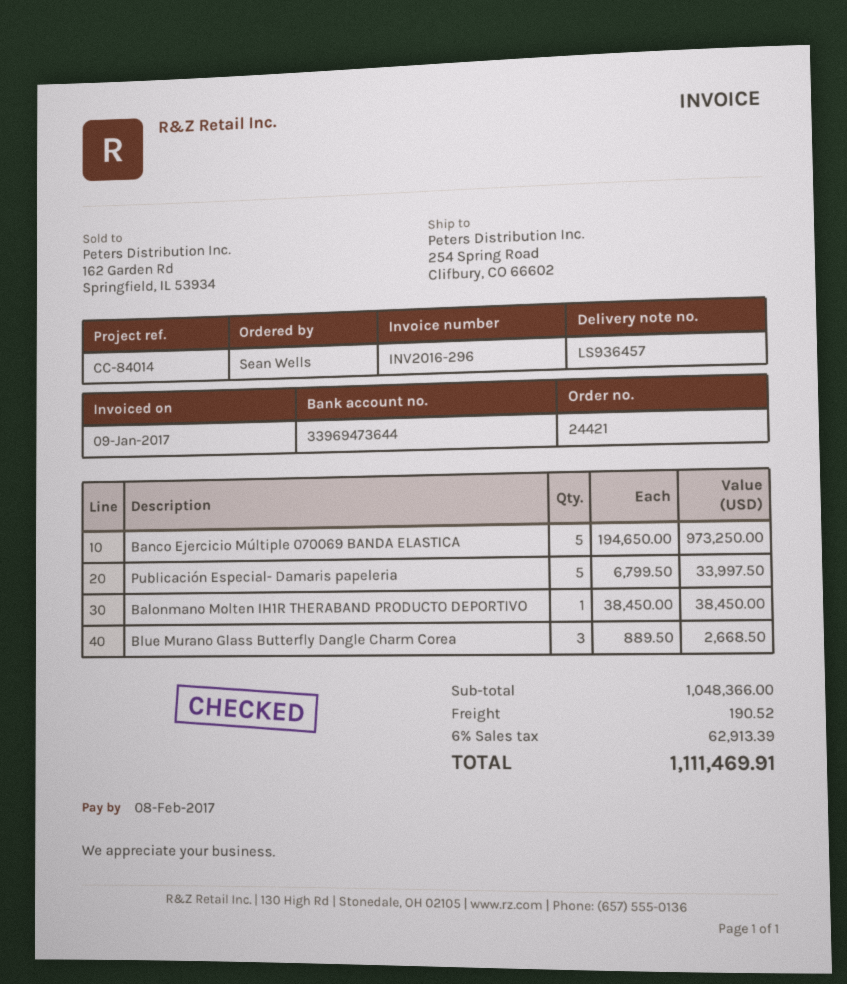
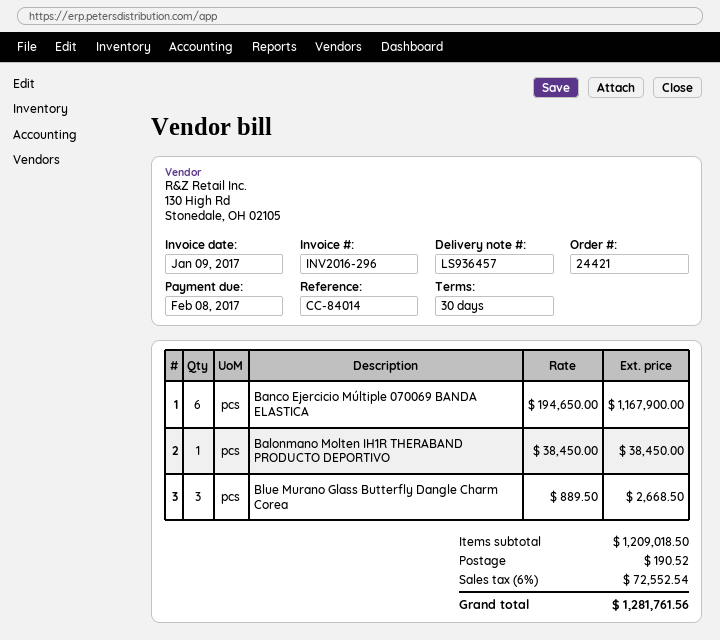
Banco Ejercicio Múltiple 070069 BANDA ELASTICA: 5 x 194650.00 = 973250.00 -> 6 x 194650.00 = 1167900.00
Publicación Especial- Damaris papeleria: 5 x 6799.50 = 33997.50 -> none
subtotal: 1048366.00 -> 1209018.50
tax: 6% = 62913.39 -> 6% = 72552.54
total: 1111469.91 -> 1281761.56

